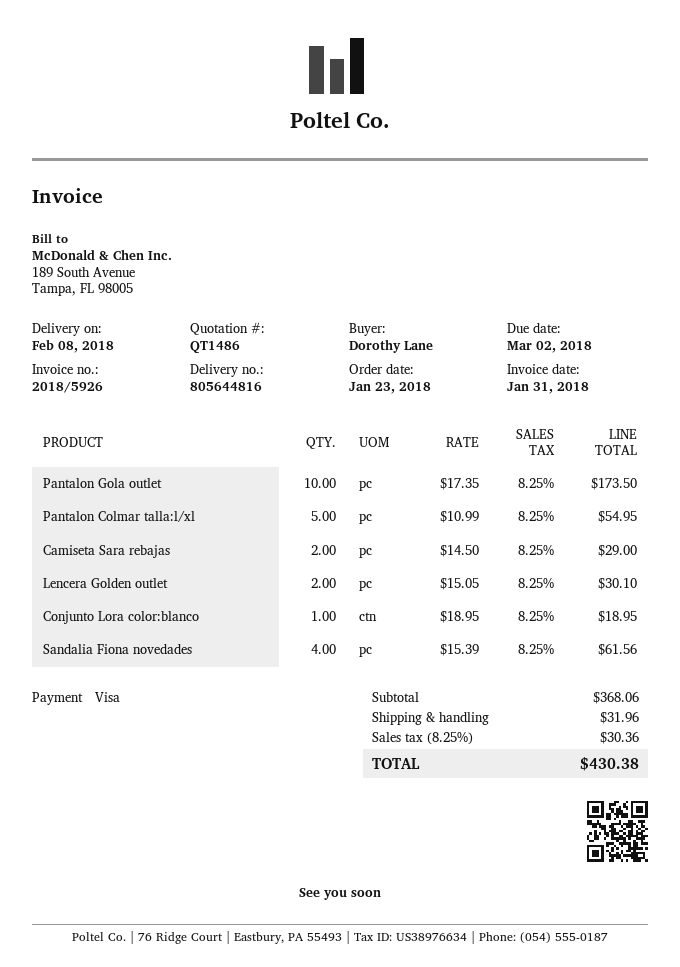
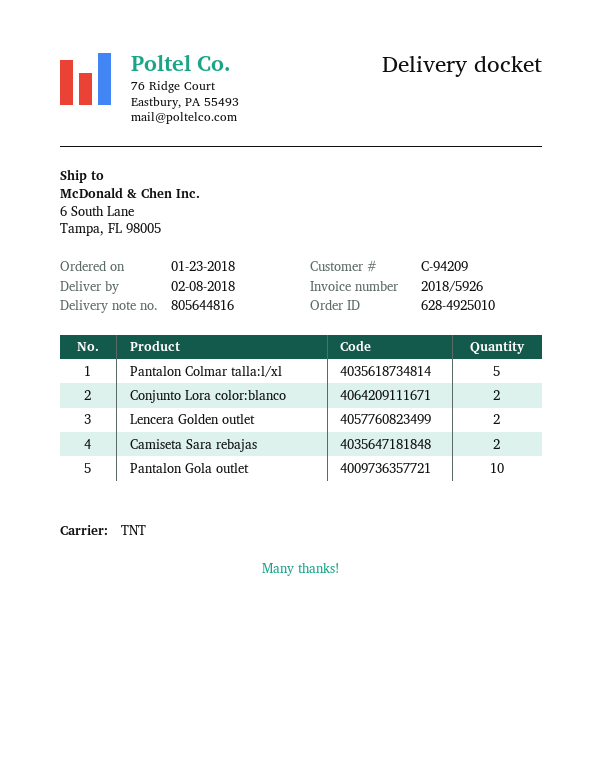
Conjunto Lora color:blanco: 1 -> 2
Sandalia Fiona novedades: 4 -> none

